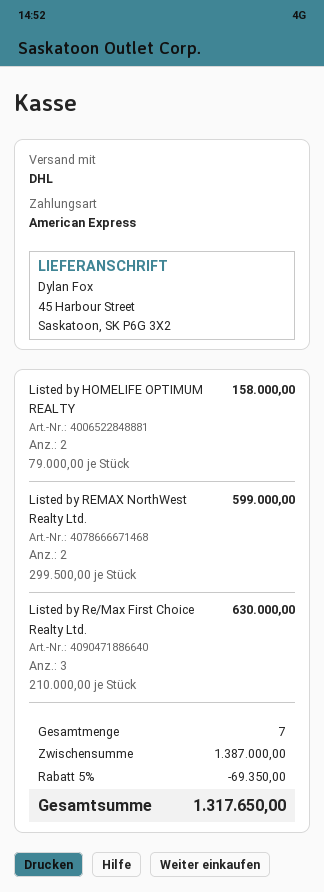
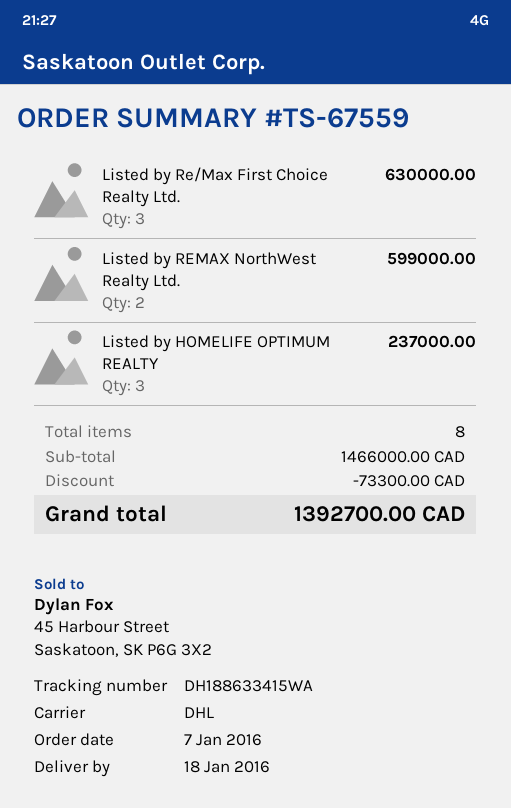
Listed by HOMELIFE OPTIMUM REALTY: 2 for 158000.00 -> 3 for 237000.00
total quantity: 7 -> 8
subtotal: 1387000.00 -> 1466000.00
discount: 69350.00 -> 73300.00
total: 1317650.00 -> 1392700.00

